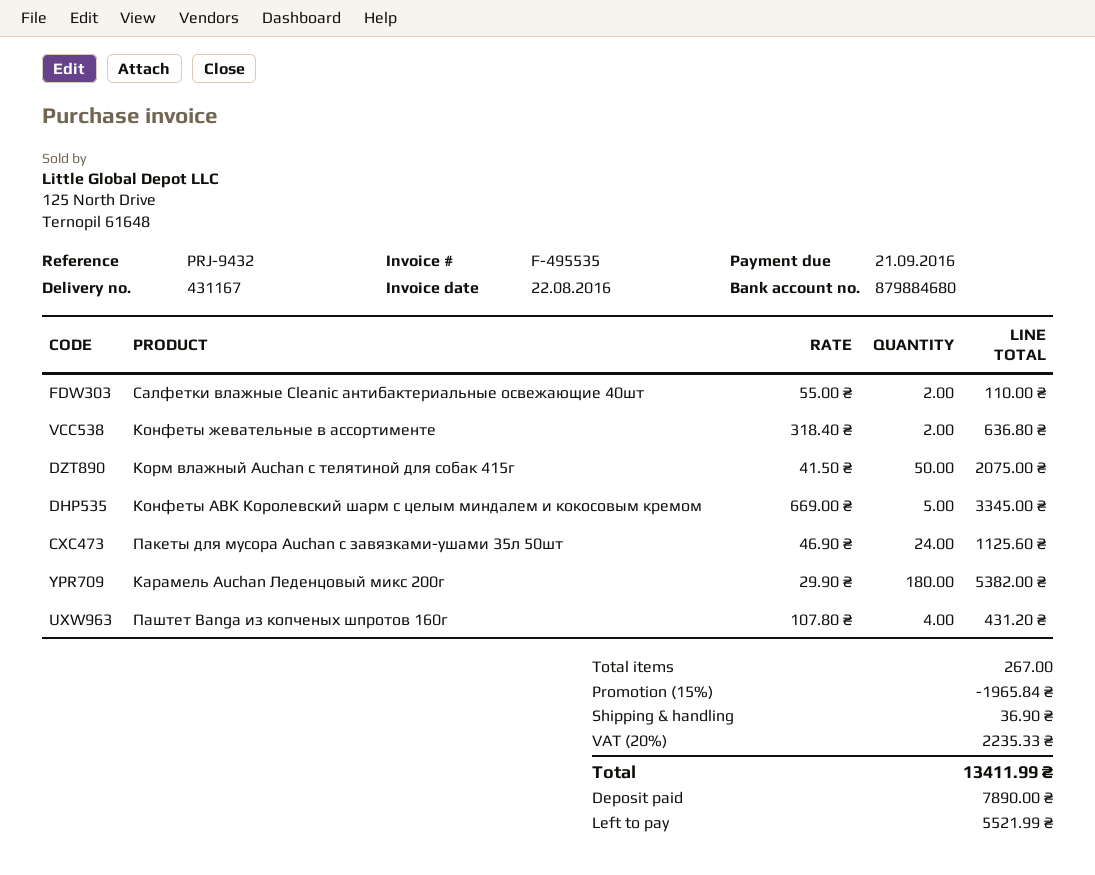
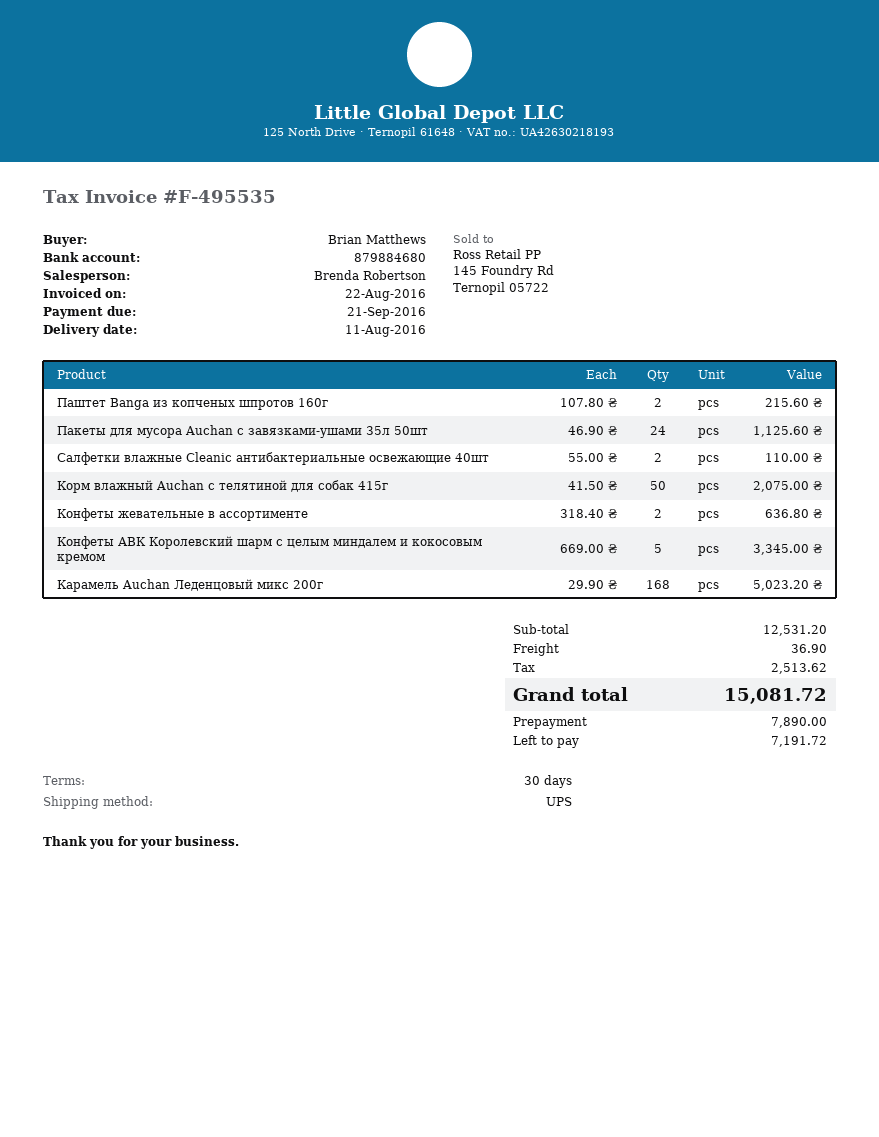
Карамель Auchan Леденцовый микс 200г: 180 x 29.90 = 5382.00 -> 168 x 29.90 = 5023.20
Паштет Banga из копченых шпротов 160г: 4 x 107.80 = 431.20 -> 2 x 107.80 = 215.60
discount: 15% = 1965.84 -> none
tax: 2235.33 -> 2513.62
total: 13411.99 -> 15081.72
balance: 5521.99 -> 7191.72

